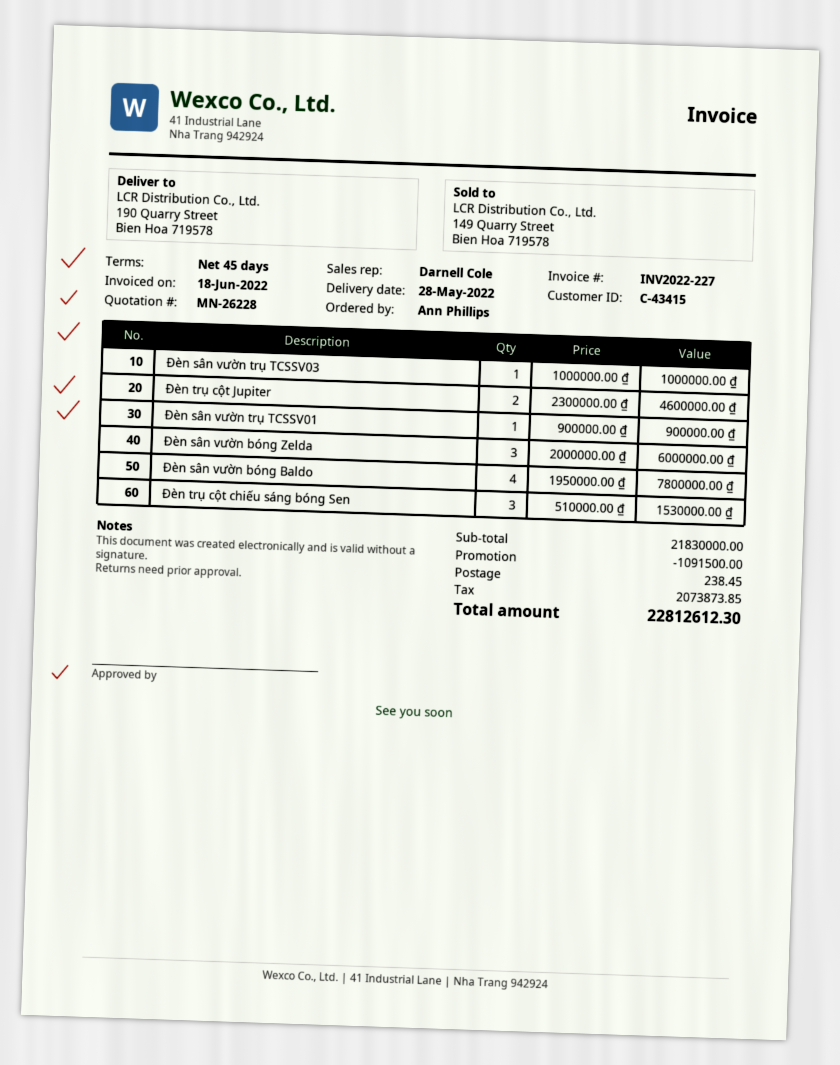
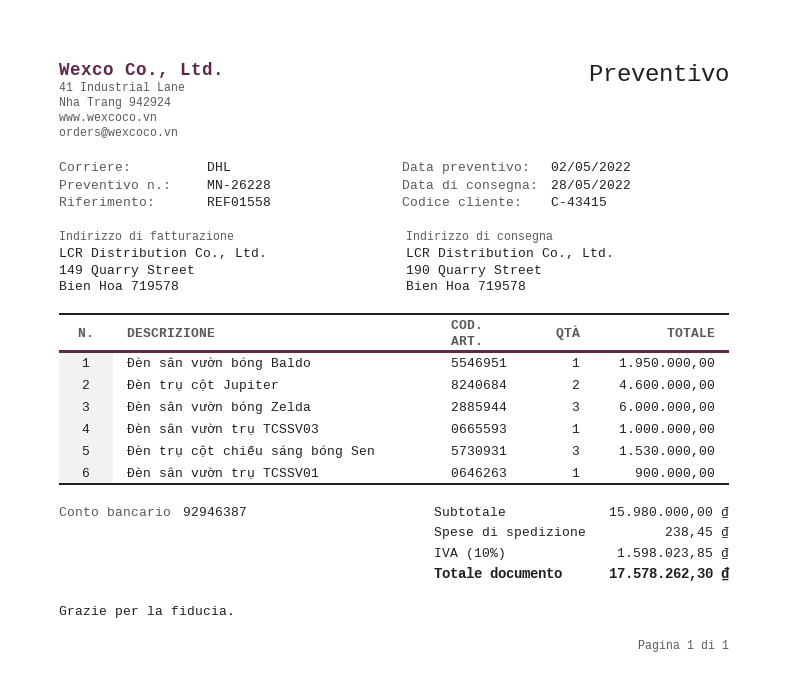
Đèn sân vườn bóng Baldo: 4 for 7800000.00 -> 1 for 1950000.00
subtotal: 21830000.00 -> 15980000.00
discount: 1091500.00 -> none
tax: 2073873.85 -> 1598023.85
total: 22812612.30 -> 17578262.30

